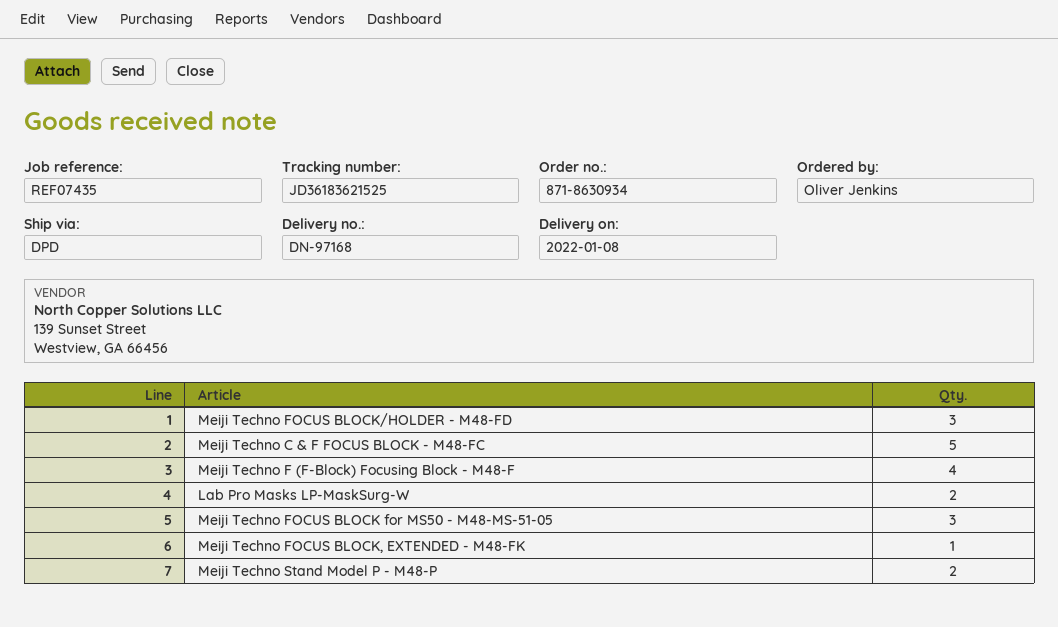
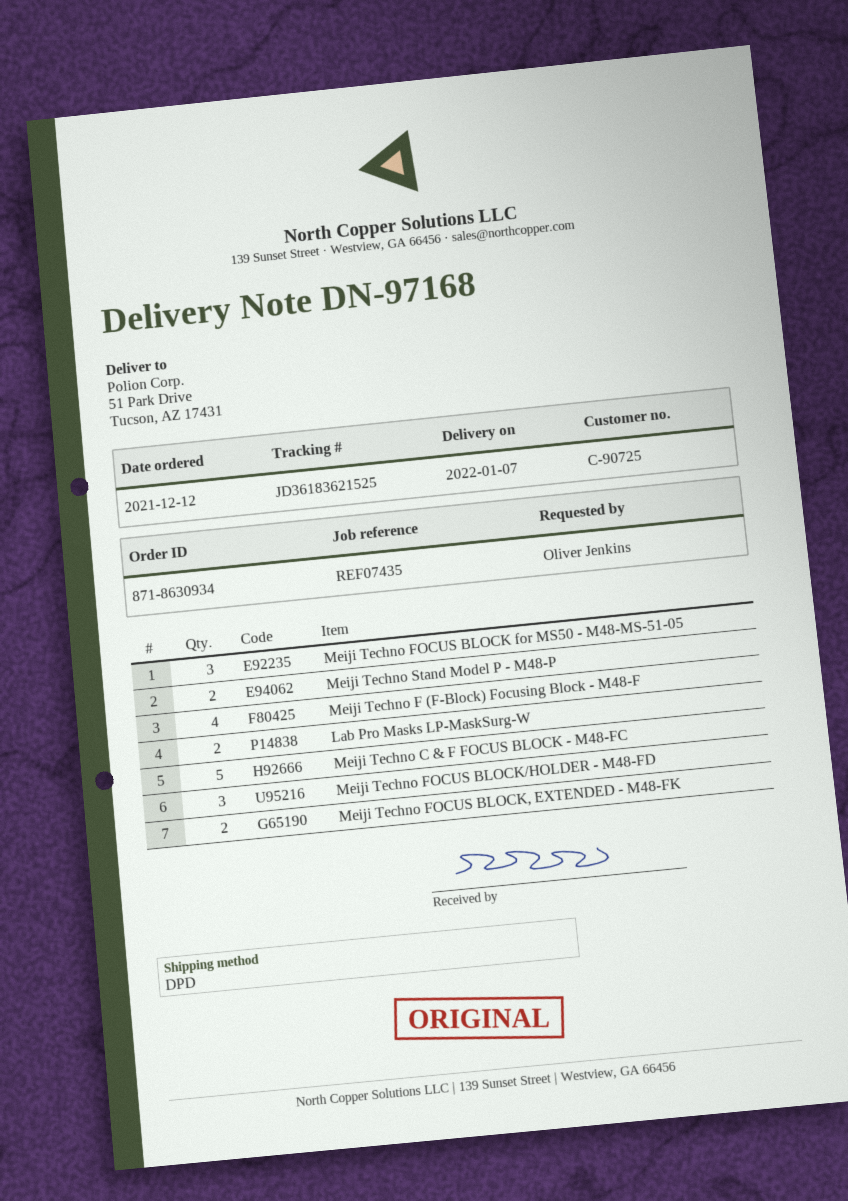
delivery date: 2022-01-08 -> 2022-01-07
Meiji Techno FOCUS BLOCK, EXTENDED - M48-FK: 1 -> 2

